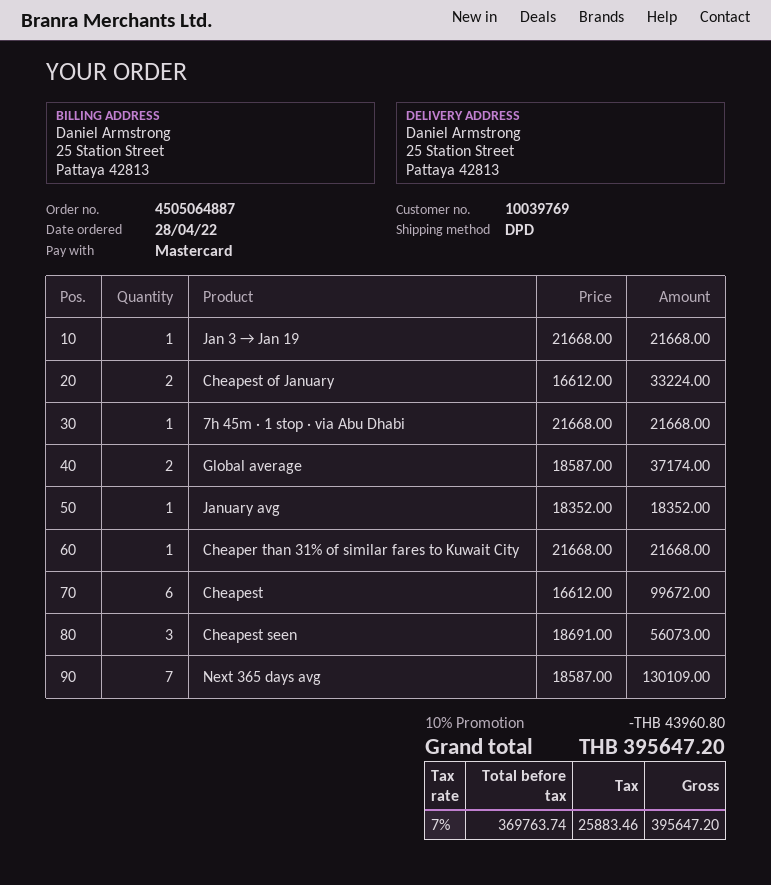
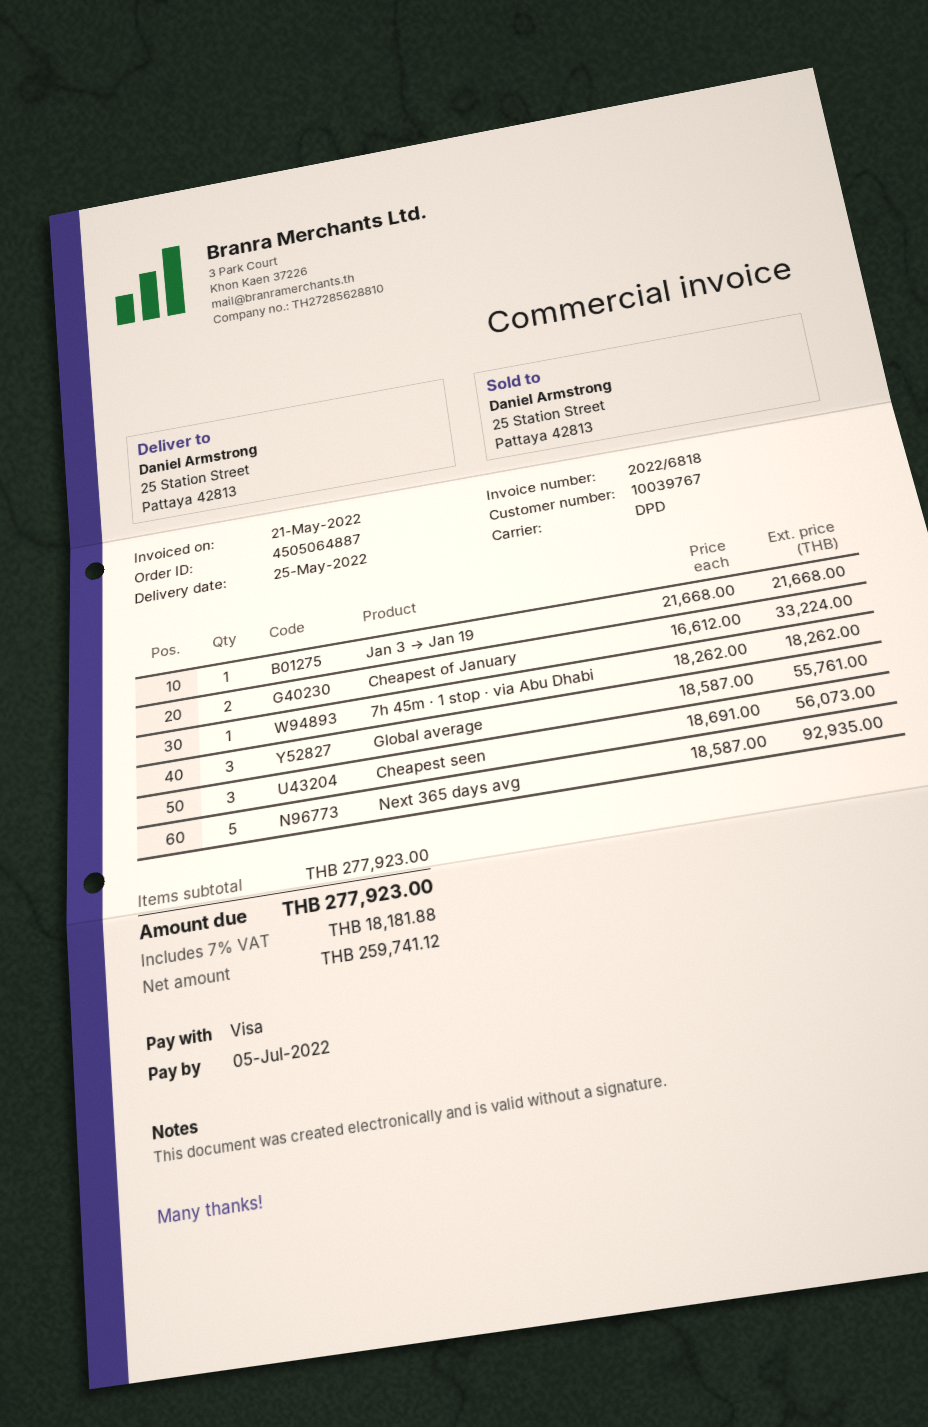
customer number: 10039769 -> 10039767
payment method: Mastercard -> Visa
7h 45m · 1 stop · via Abu Dhabi: 1 x 21668.00 = 21668.00 -> 1 x 18262.00 = 18262.00
Global average: 2 x 18587.00 = 37174.00 -> 3 x 18587.00 = 55761.00
January avg: 1 x 18352.00 = 18352.00 -> none
Cheaper than 31% of similar fares to Kuwait City: 1 x 21668.00 = 21668.00 -> none
Cheapest: 6 x 16612.00 = 99672.00 -> none
Next 365 days avg: 7 x 18587.00 = 130109.00 -> 5 x 18587.00 = 92935.00
discount: 10% = 43960.80 -> none
net: 369763.74 -> 259741.12
tax: 7% = 25883.46 -> 7% = 18181.88
total: 395647.20 -> 277923.00

